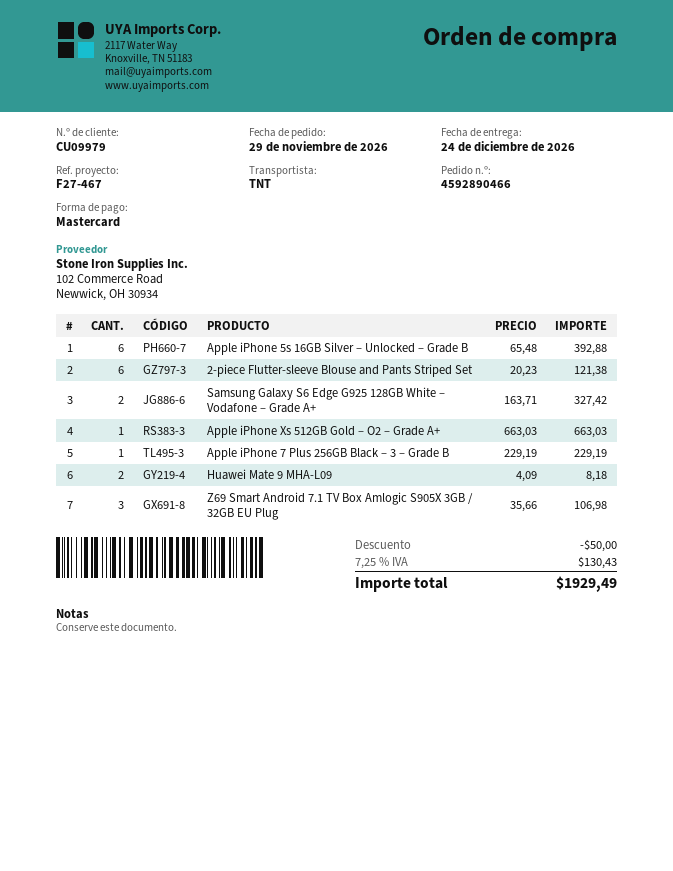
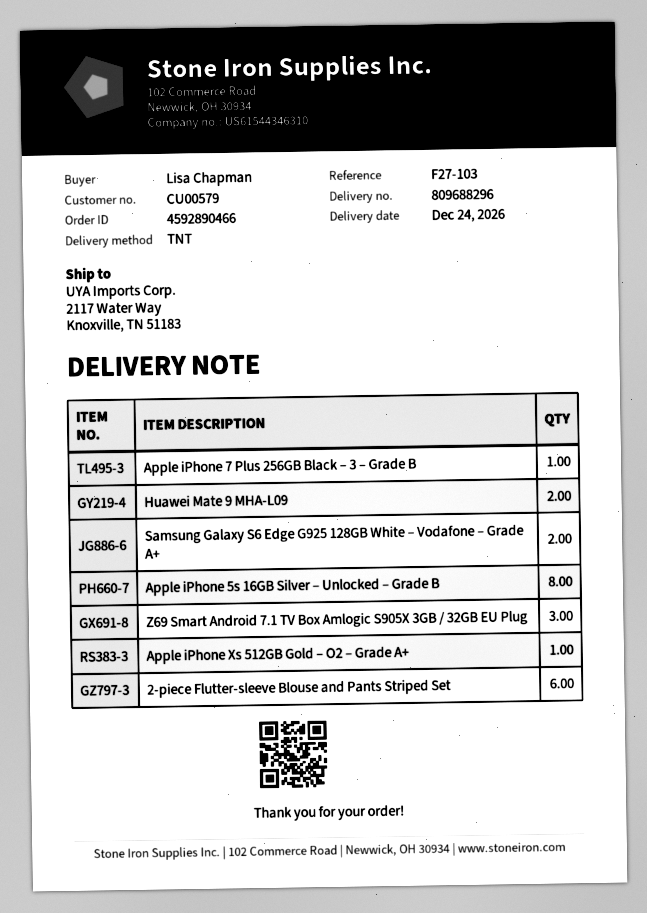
customer number: CU09979 -> CU00579
reference: F27-467 -> F27-103
Apple iPhone 5s 16GB Silver – Unlocked – Grade B: 6 -> 8

